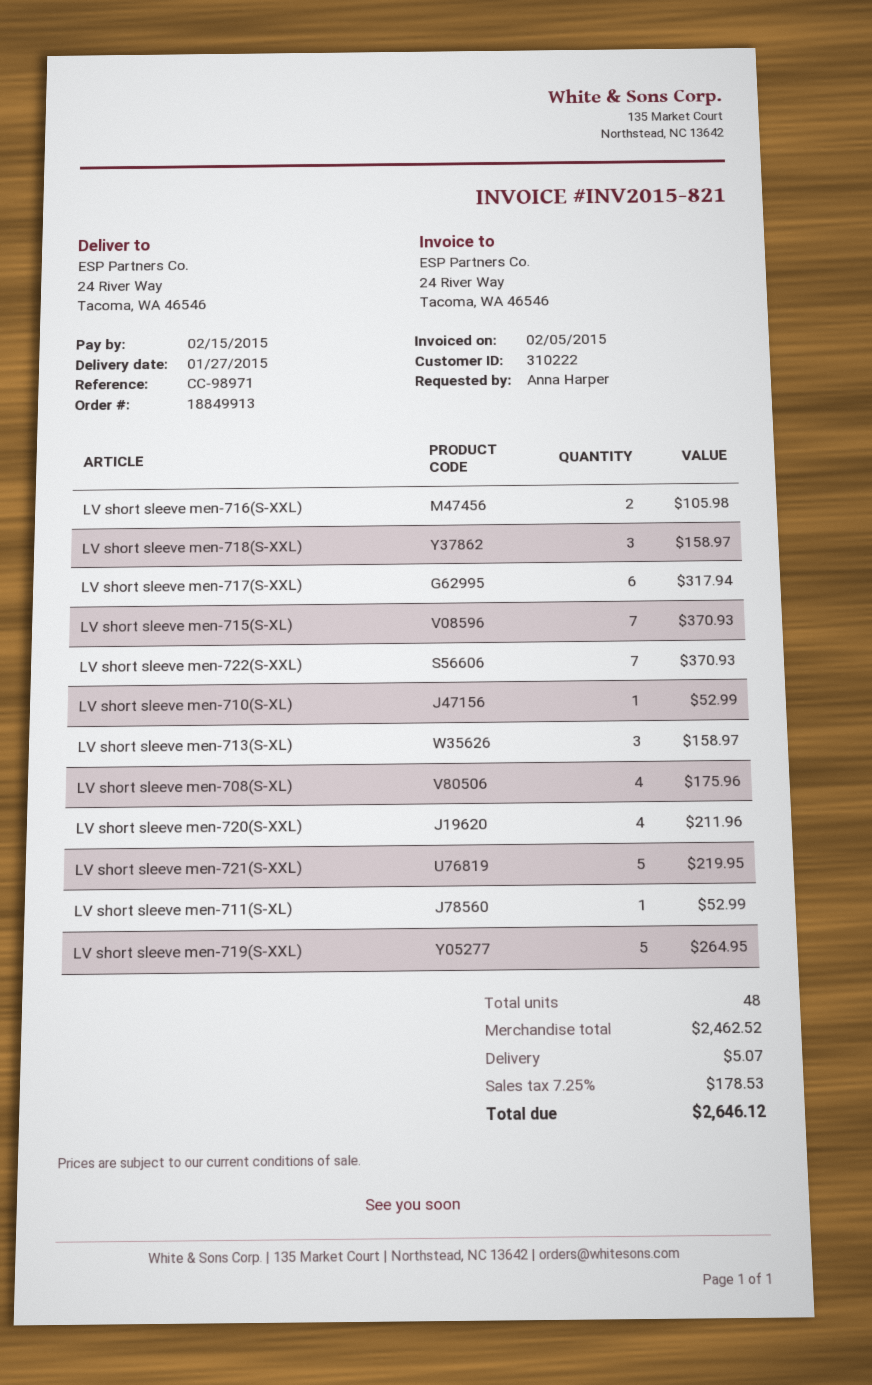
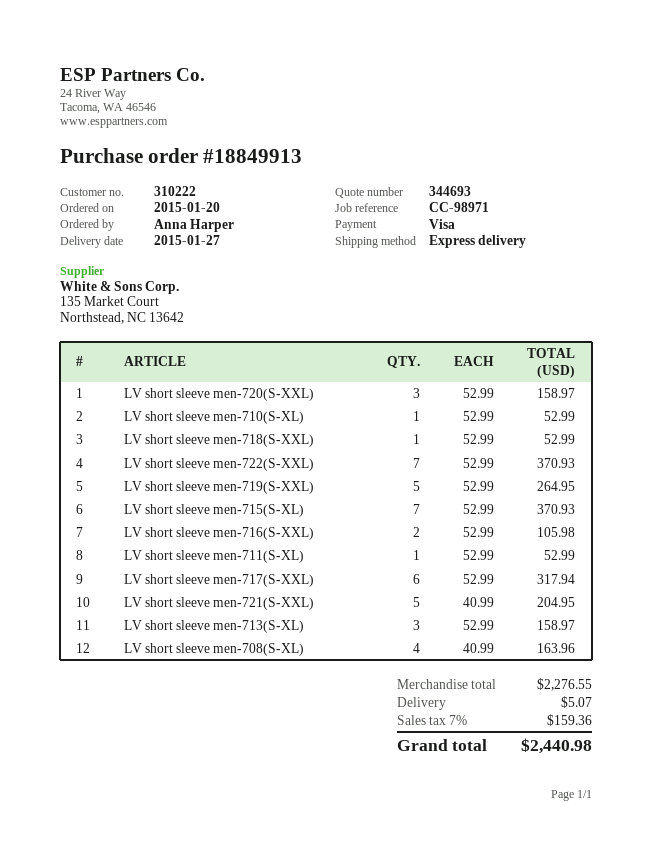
LV short sleeve men-718(S-XXL): 3 for 158.97 -> 1 for 52.99
LV short sleeve men-708(S-XL): 4 for 175.96 -> 4 for 163.96
LV short sleeve men-720(S-XXL): 4 for 211.96 -> 3 for 158.97
LV short sleeve men-721(S-XXL): 5 for 219.95 -> 5 for 204.95
subtotal: 2462.52 -> 2276.55
tax: 7.25% = 178.53 -> 7% = 159.36
total: 2646.12 -> 2440.98

